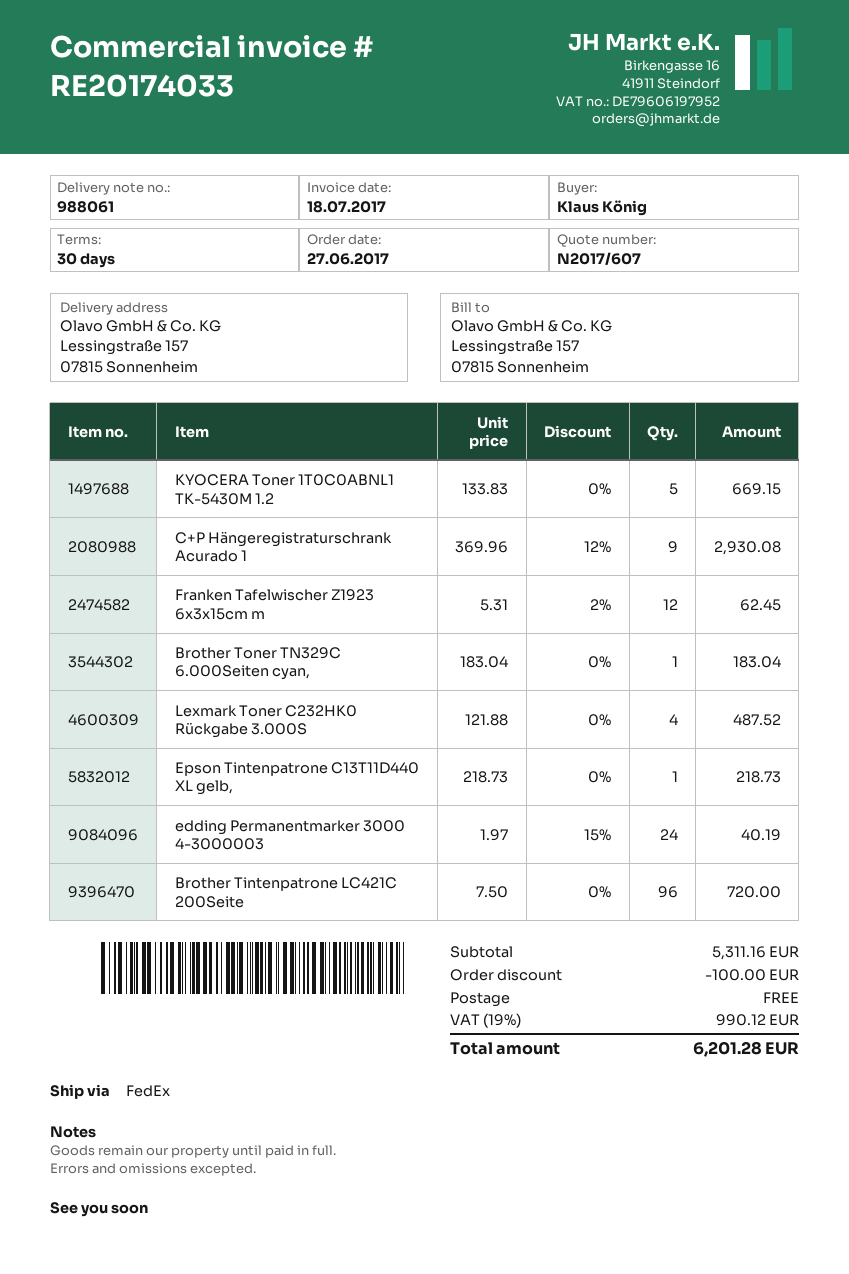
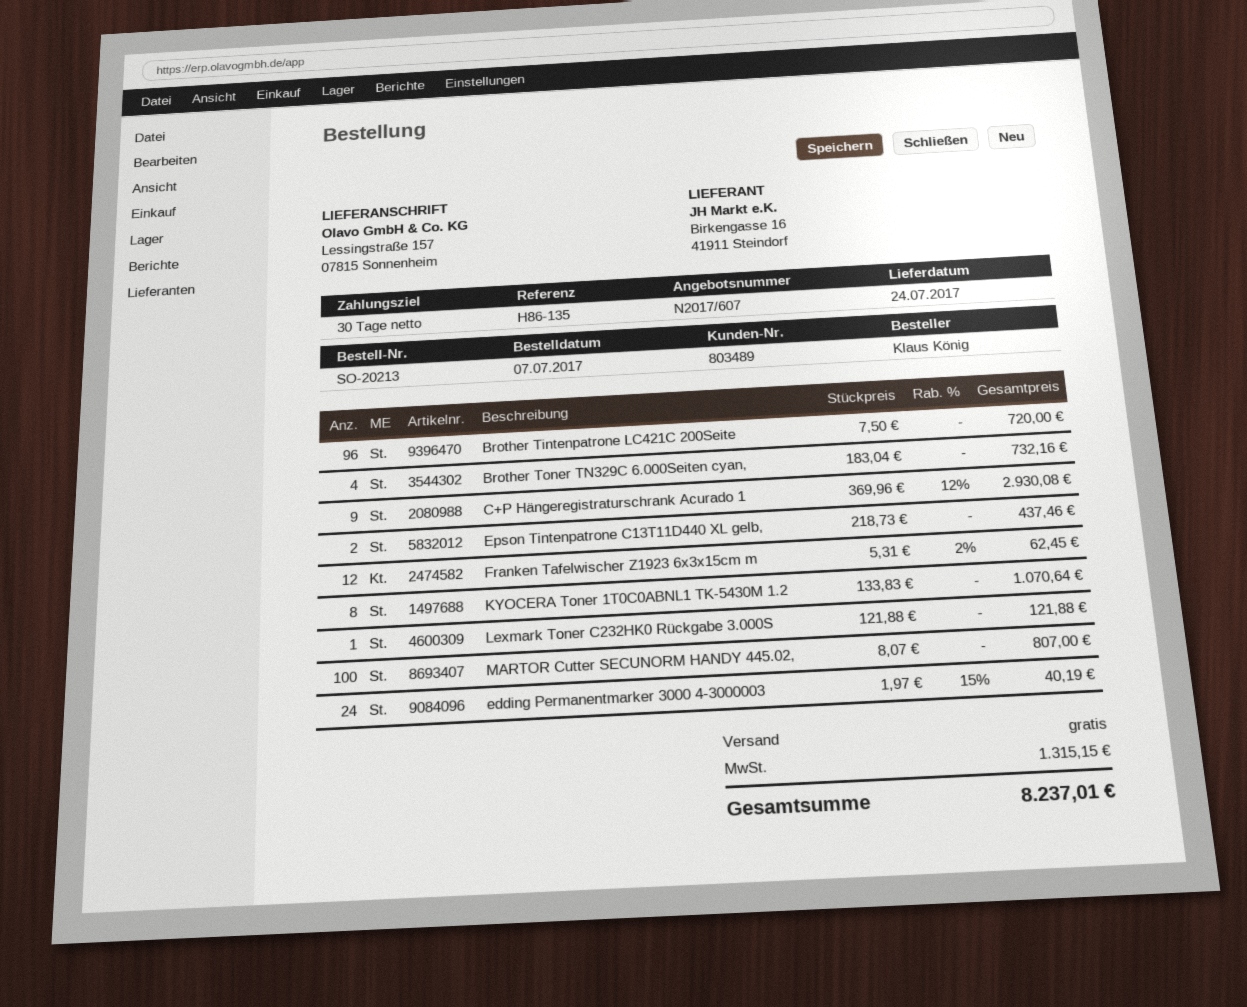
order date: 2017-06-27 -> 2017-07-07
KYOCERA Toner 1T0C0ABNL1 TK-5430M 1.2: 5 x 133.83 = 669.15 -> 8 x 133.83 = 1070.64
Brother Toner TN329C 6.000Seiten cyan,: 1 x 183.04 = 183.04 -> 4 x 183.04 = 732.16
Lexmark Toner C232HK0 Rückgabe 3.000S: 4 x 121.88 = 487.52 -> 1 x 121.88 = 121.88
Epson Tintenpatrone C13T11D440 XL gelb,: 1 x 218.73 = 218.73 -> 2 x 218.73 = 437.46
MARTOR Cutter SECUNORM HANDY 445.02,: none -> 100 x 8.07 = 807.00
discount: 100.00 -> none
tax: 990.12 -> 1315.15
total: 6201.28 -> 8237.01

